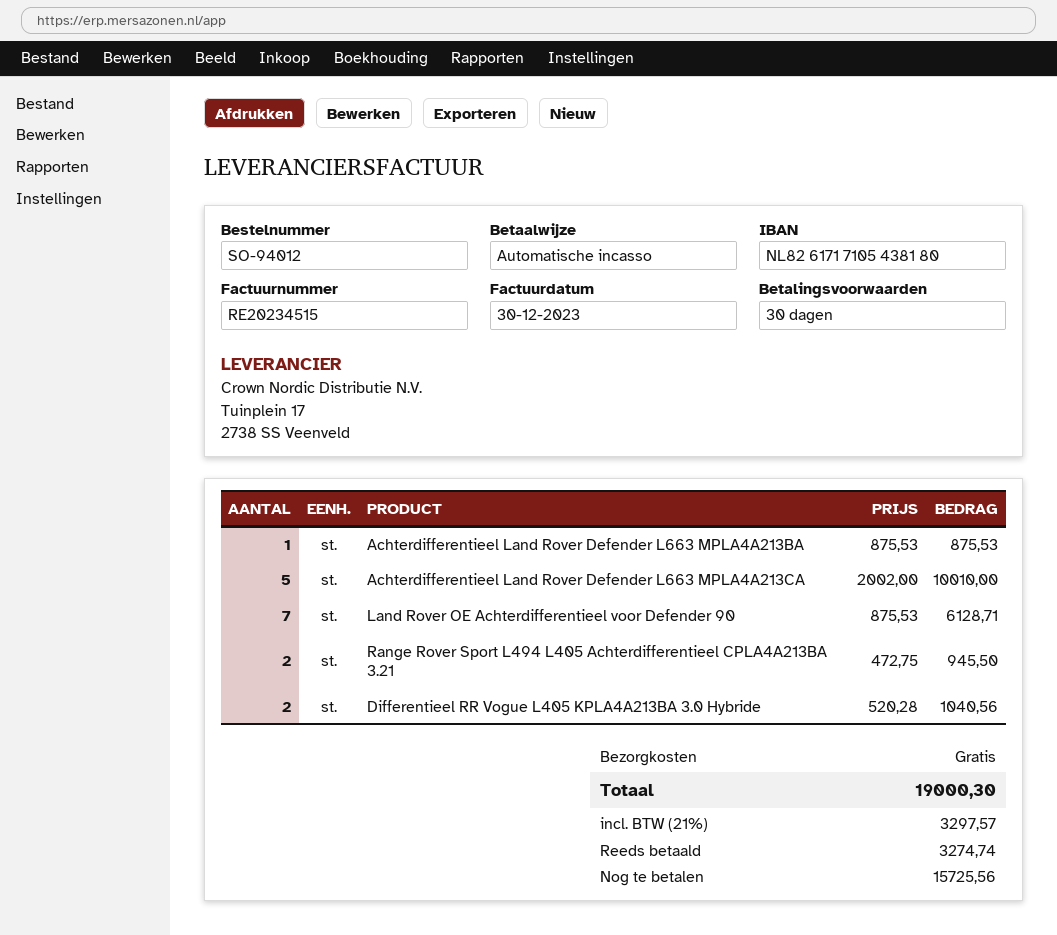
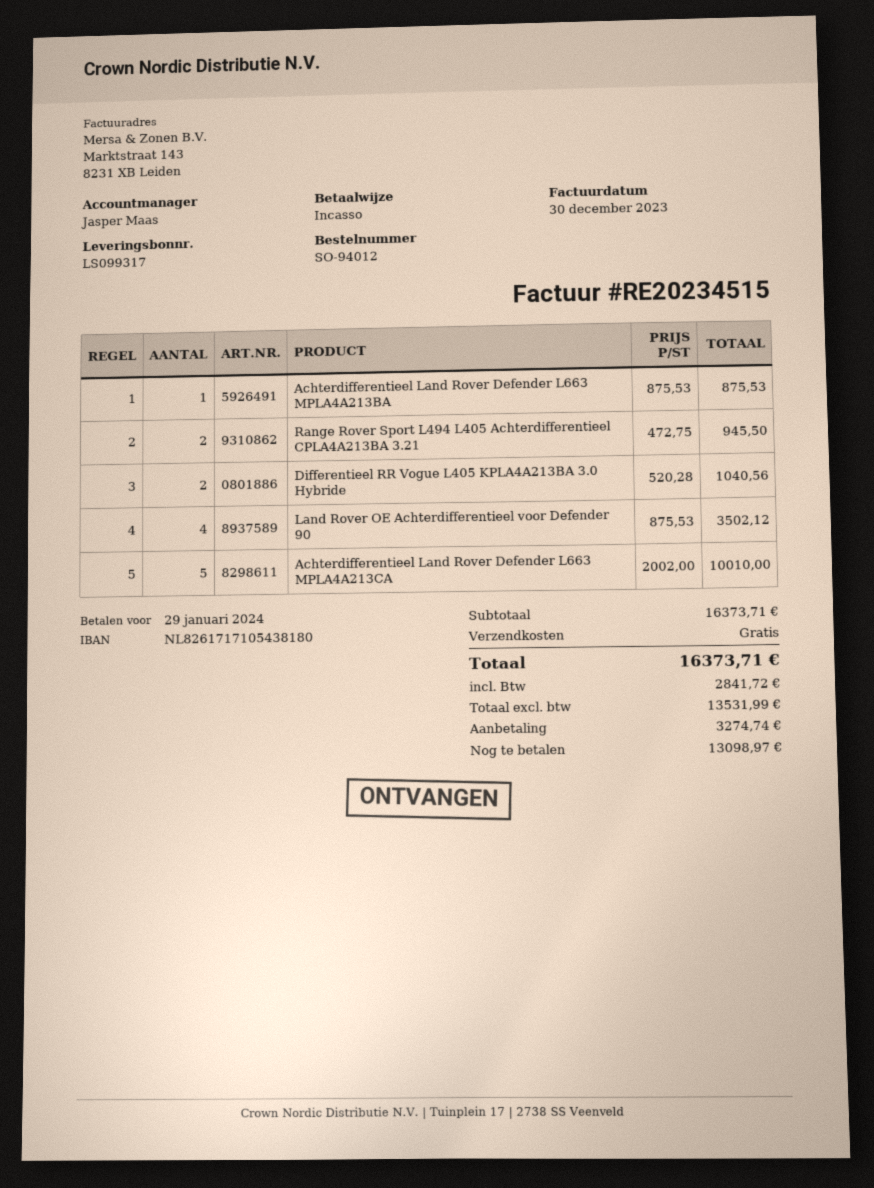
Land Rover OE Achterdifferentieel voor Defender 90: 7 x 875.53 = 6128.71 -> 4 x 875.53 = 3502.12
tax: 3297.57 -> 2841.72
total: 19000.30 -> 16373.71
balance: 15725.56 -> 13098.97

